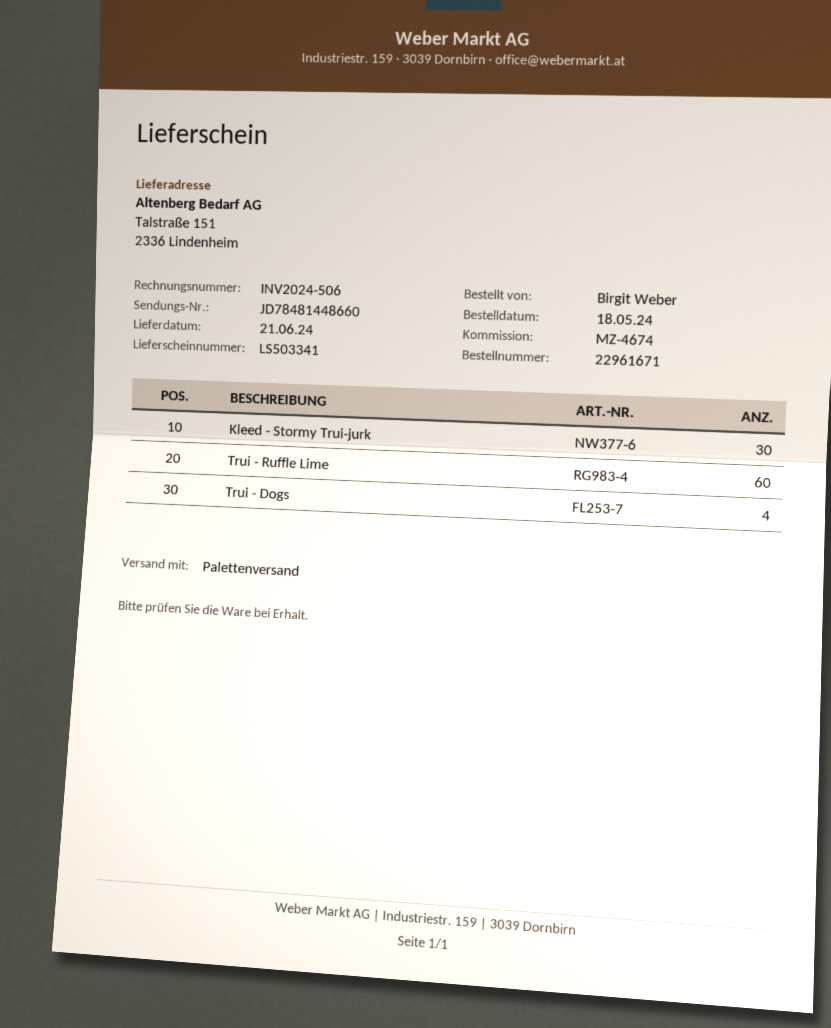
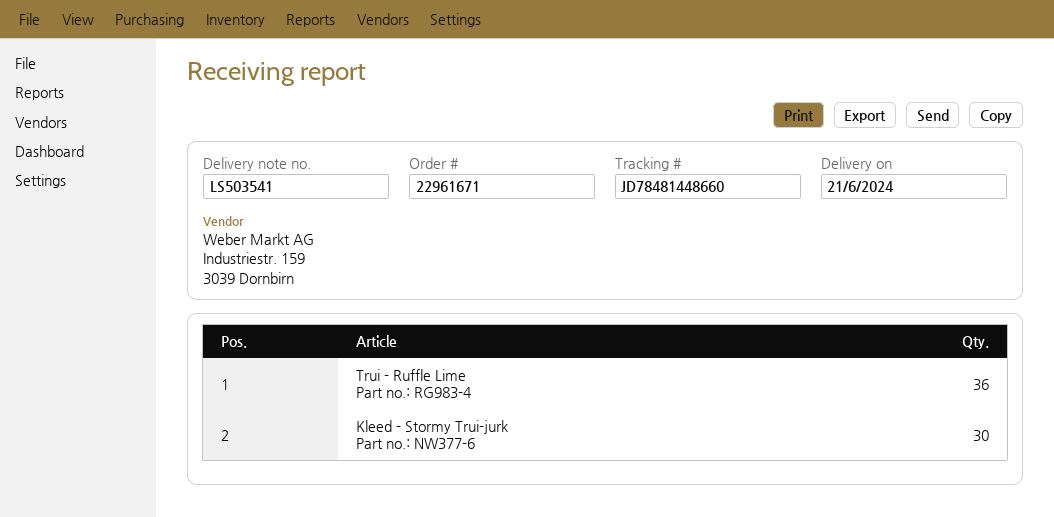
delivery note number: LS503341 -> LS503541
Trui - Ruffle Lime: 60 -> 36
Trui - Dogs: 4 -> none

